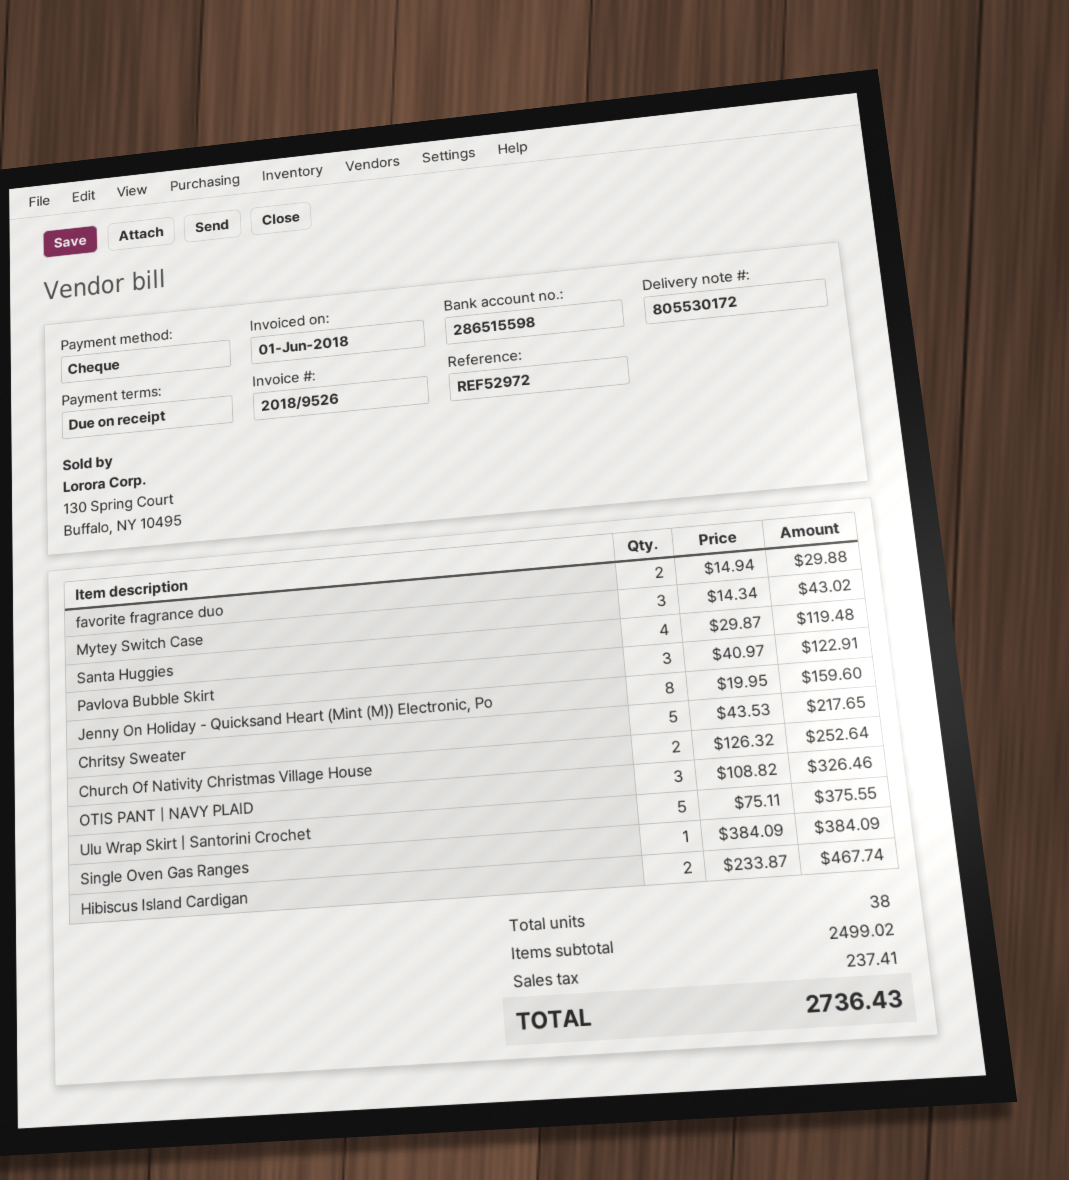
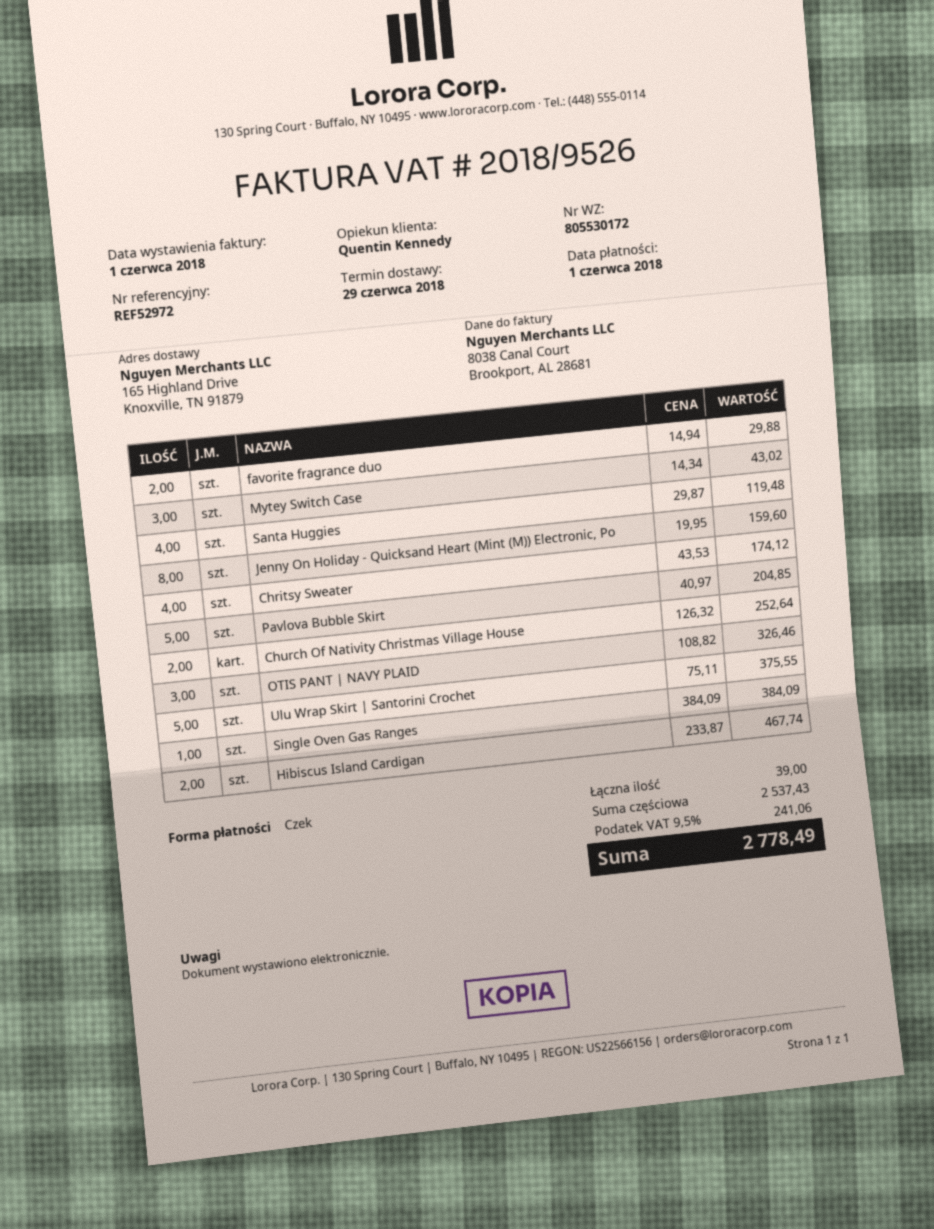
Pavlova Bubble Skirt: 3 x 40.97 = 122.91 -> 5 x 40.97 = 204.85
Chritsy Sweater: 5 x 43.53 = 217.65 -> 4 x 43.53 = 174.12
total quantity: 38 -> 39
subtotal: 2499.02 -> 2537.43
tax: 237.41 -> 241.06
total: 2736.43 -> 2778.49

